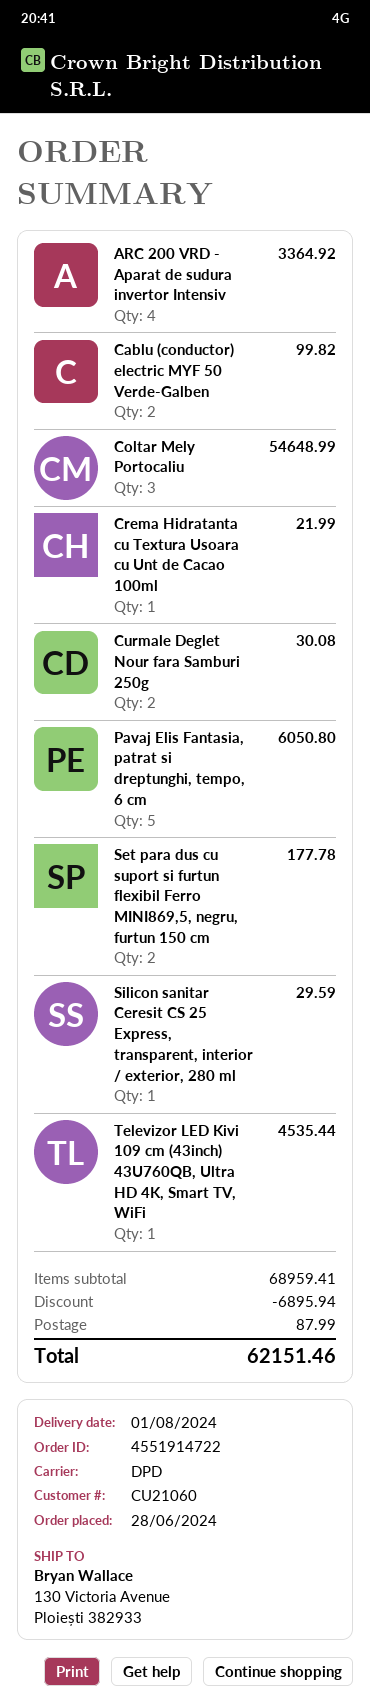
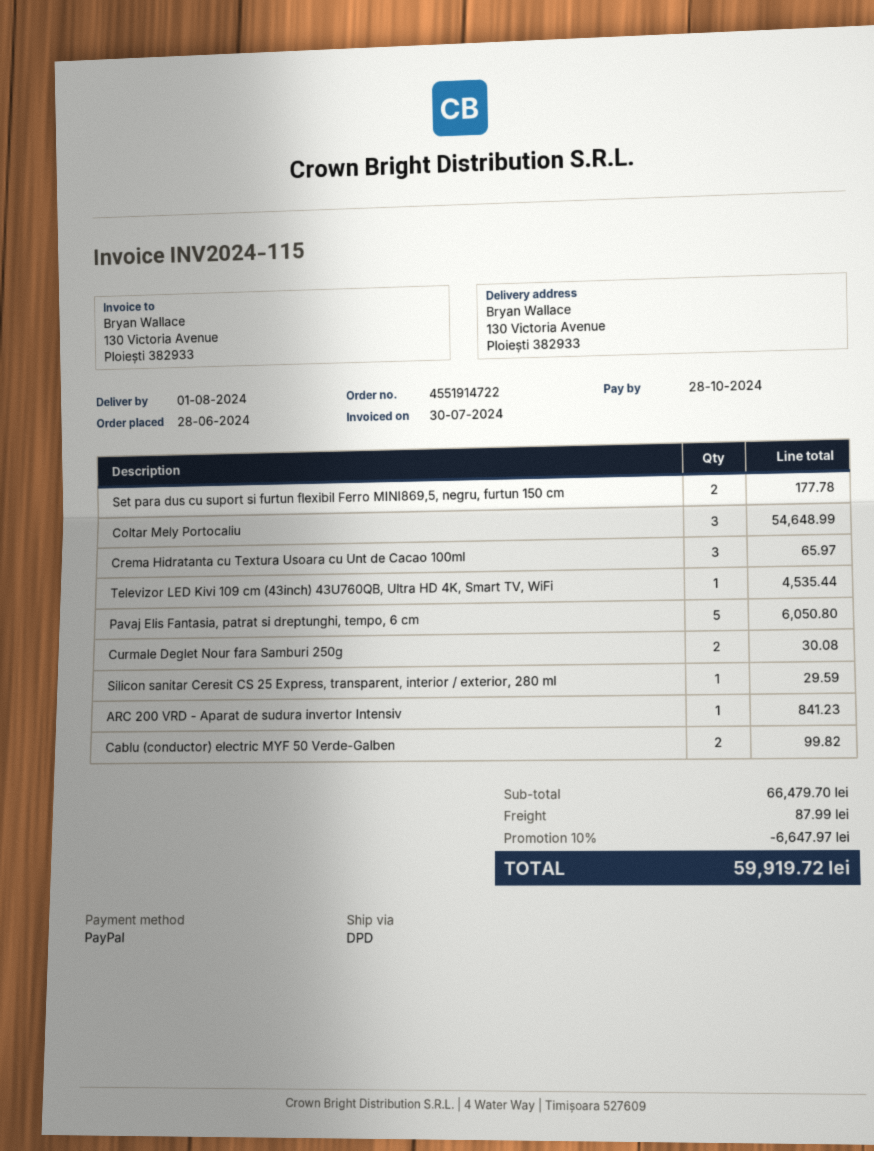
ARC 200 VRD - Aparat de sudura invertor Intensiv: 4 for 3364.92 -> 1 for 841.23
Crema Hidratanta cu Textura Usoara cu Unt de Cacao 100ml: 1 for 21.99 -> 3 for 65.97
subtotal: 68959.41 -> 66479.70
discount: 6895.94 -> 6647.97
total: 62151.46 -> 59919.72

